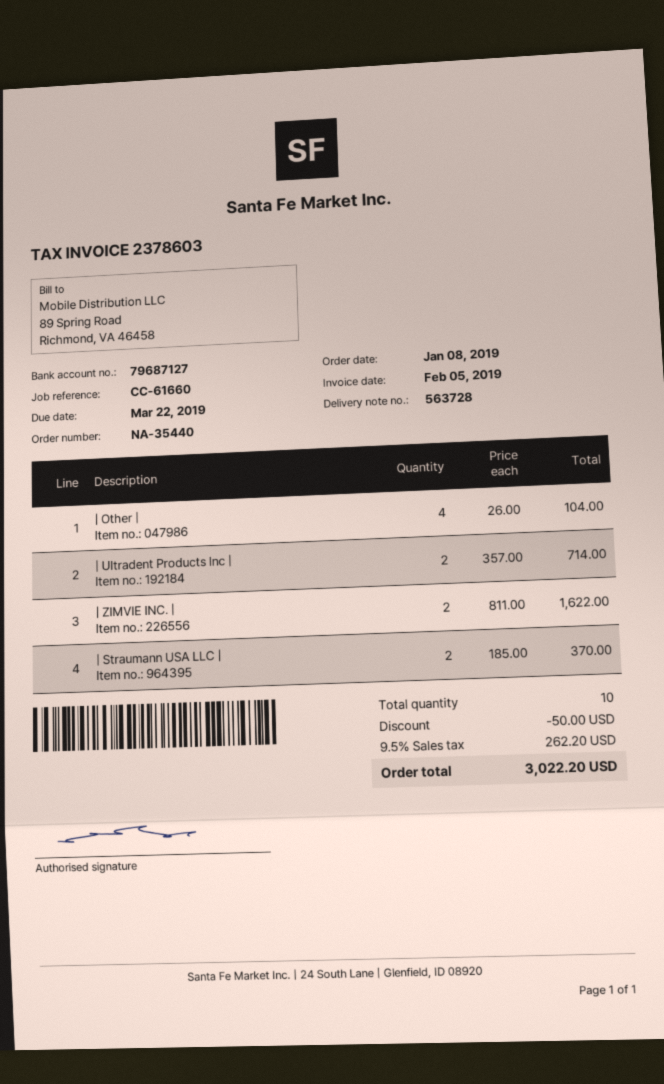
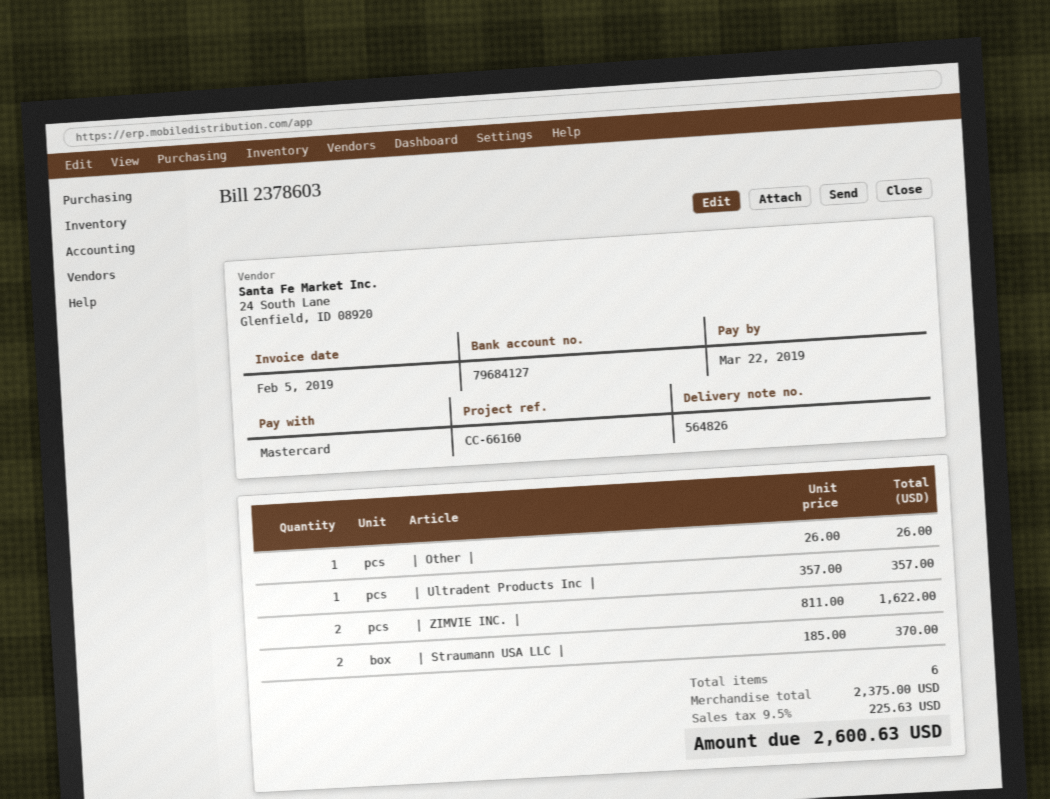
delivery note number: 563728 -> 564826
reference: CC-61660 -> CC-66160
bank account: 79687127 -> 79684127
| Other |: 4 x 26.00 = 104.00 -> 1 x 26.00 = 26.00
| Ultradent Products Inc |: 2 x 357.00 = 714.00 -> 1 x 357.00 = 357.00
total quantity: 10 -> 6
discount: 50.00 -> none
tax: 9.5% = 262.20 -> 9.5% = 225.63
total: 3022.20 -> 2600.63

